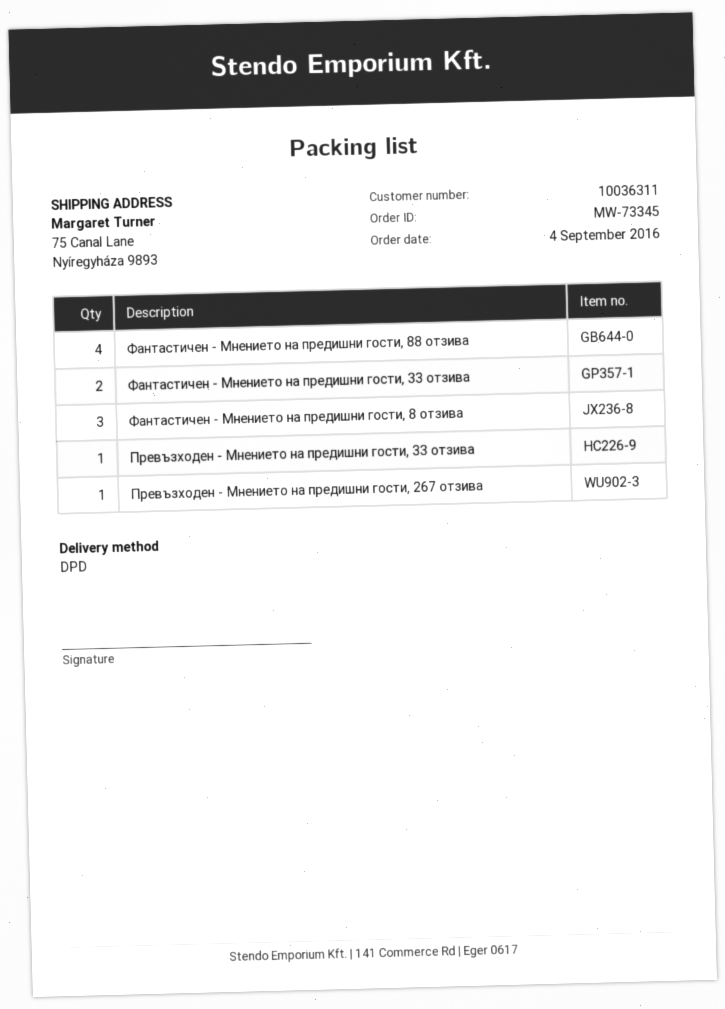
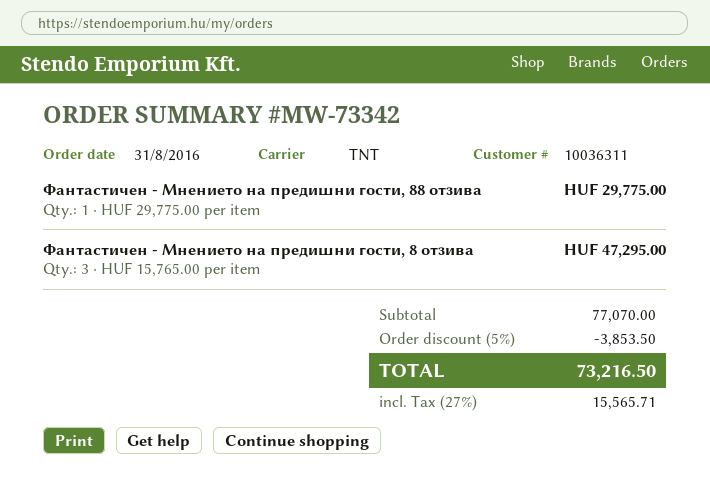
order number: MW-73345 -> MW-73342
order date: 2016-09-04 -> 2016-08-31
shipping method: DPD -> TNT
Фантастичен - Мнението на предишни гости, 88 отзива: 4 -> 1
Фантастичен - Мнението на предишни гости, 33 отзива: 2 -> none
Превъзходен - Мнението на предишни гости, 33 отзива: 1 -> none
Превъзходен - Мнението на предишни гости, 267 отзива: 1 -> none

